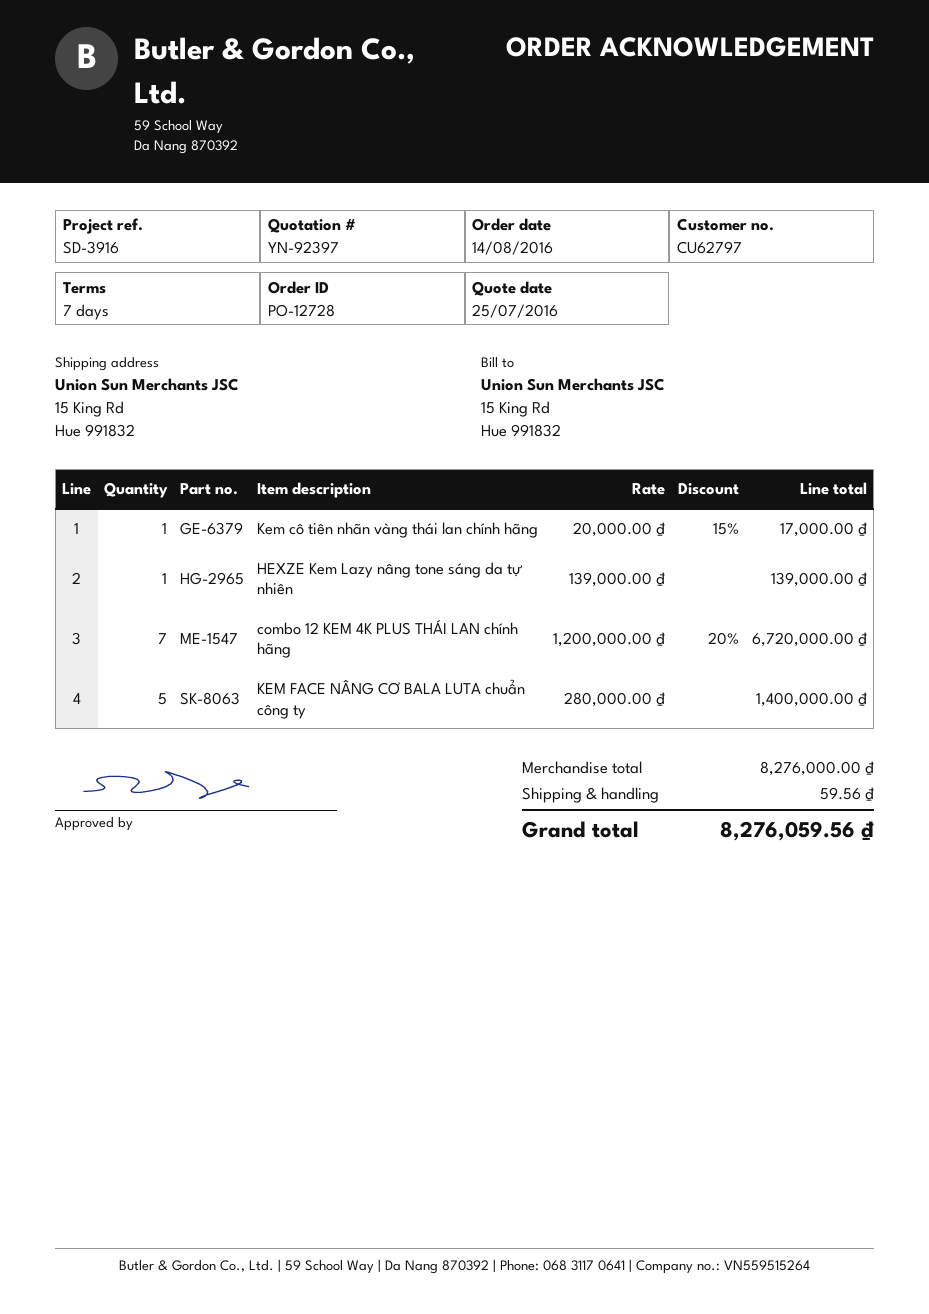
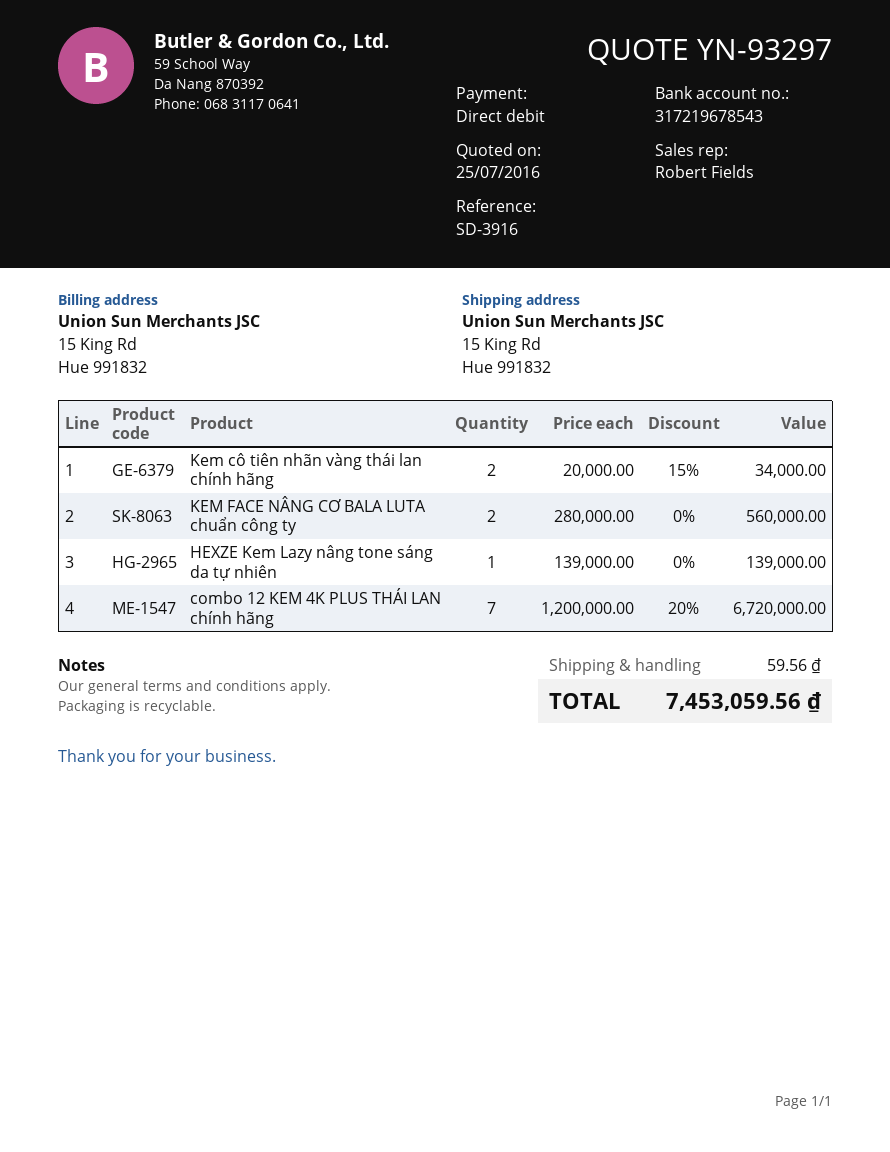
quote number: YN-92397 -> YN-93297
Kem cô tiên nhãn vàng thái lan chính hãng: 1 x 20000.00 - 15% = 17000.00 -> 2 x 20000.00 - 15% = 34000.00
KEM FACE NÂNG CƠ BALA LUTA chuẩn công ty: 5 x 280000.00 = 1400000.00 -> 2 x 280000.00 = 560000.00
total: 8276059.56 -> 7453059.56

